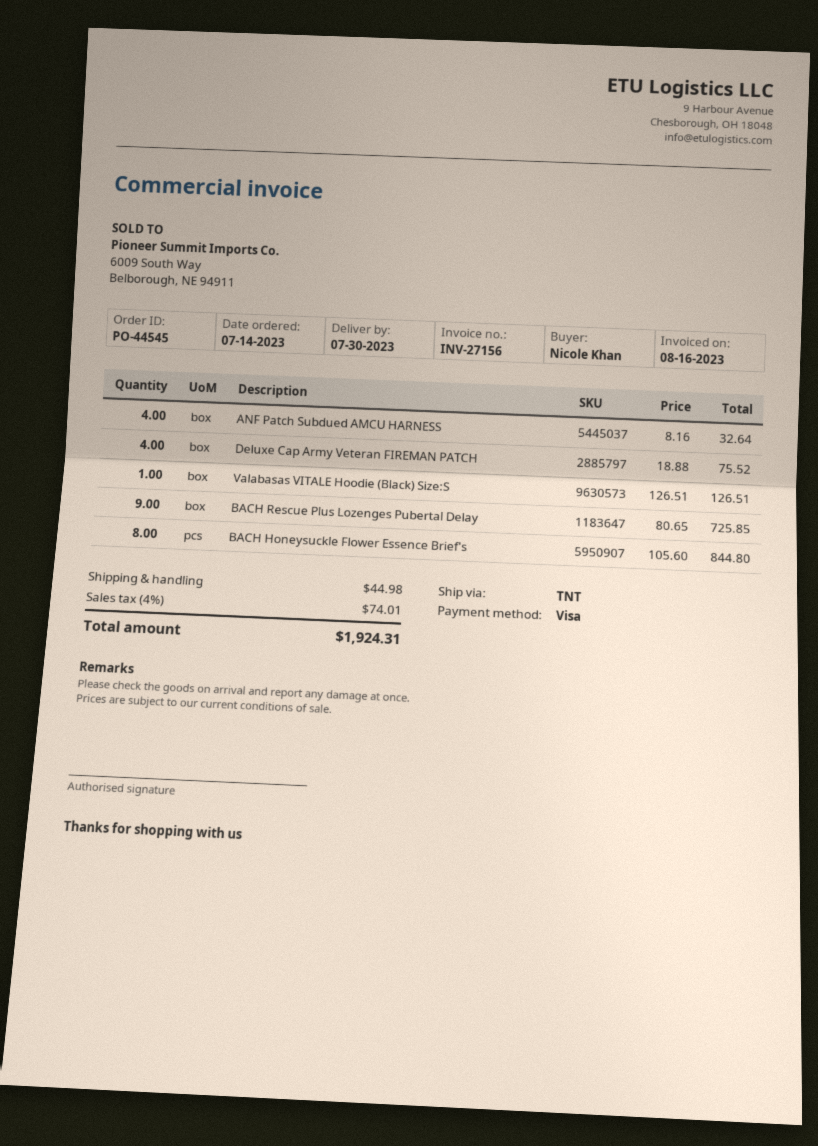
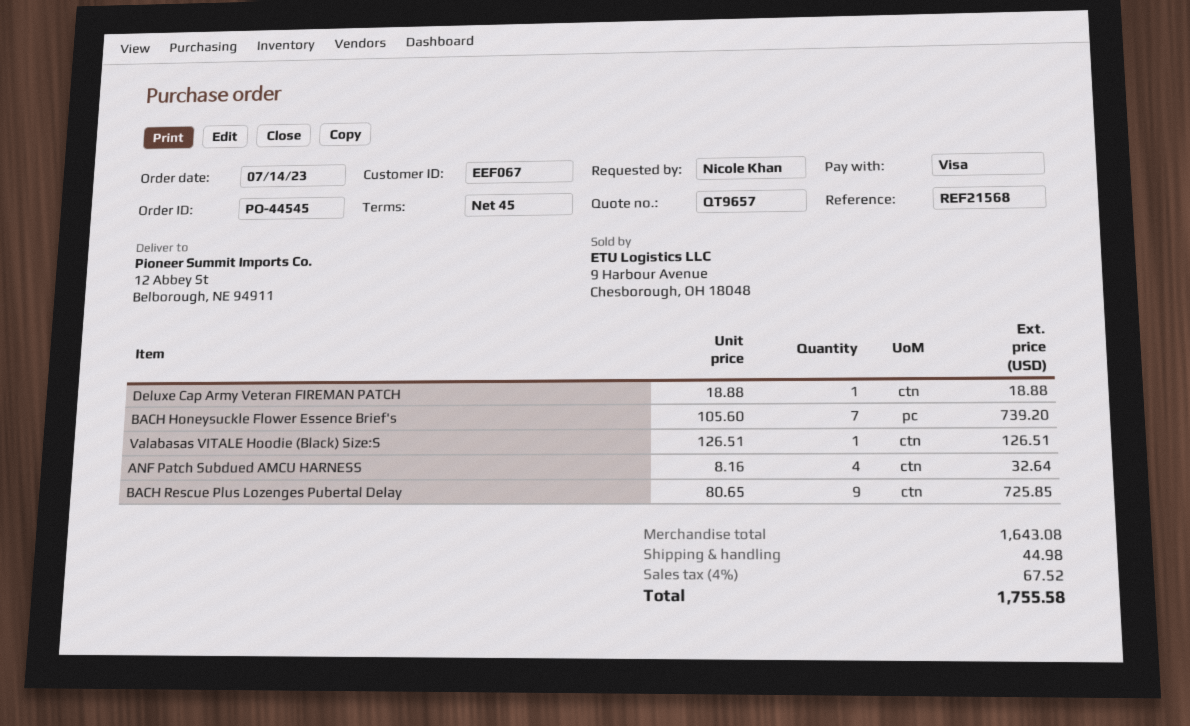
Deluxe Cap Army Veteran FIREMAN PATCH: 4 x 18.88 = 75.52 -> 1 x 18.88 = 18.88
BACH Honeysuckle Flower Essence Brief's: 8 x 105.60 = 844.80 -> 7 x 105.60 = 739.20
tax: 4% = 74.01 -> 4% = 67.52
total: 1924.31 -> 1755.58

